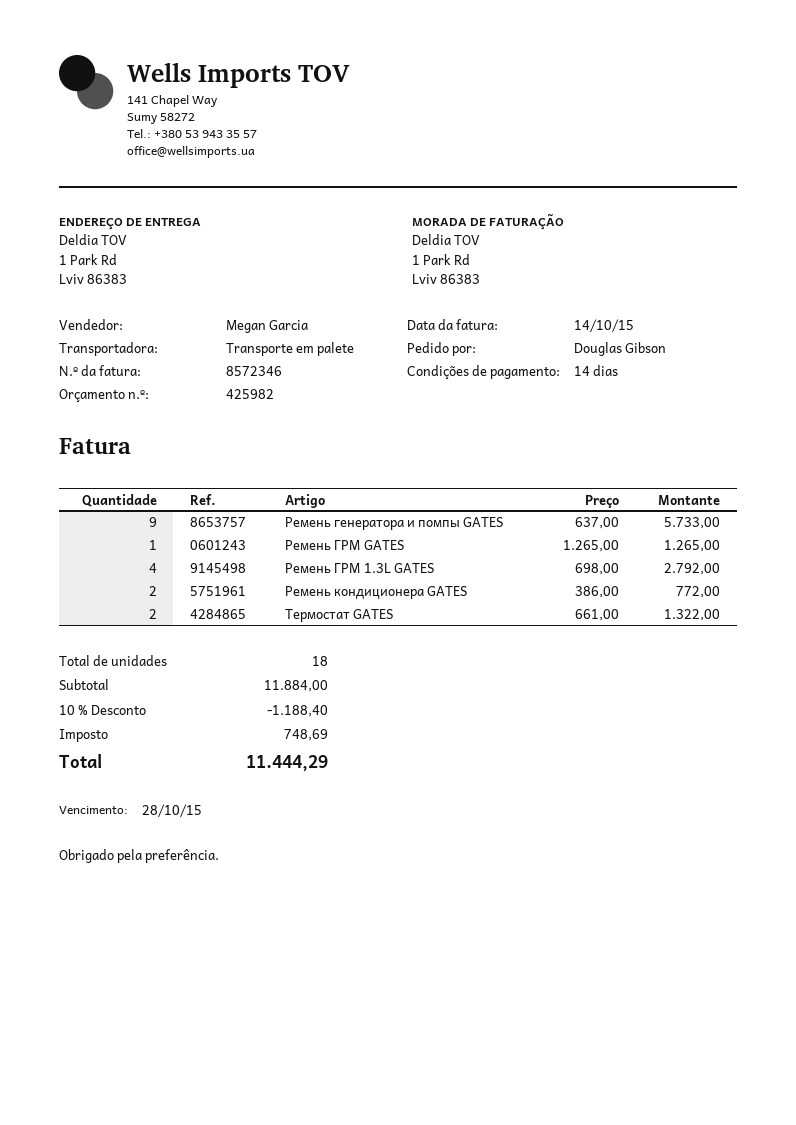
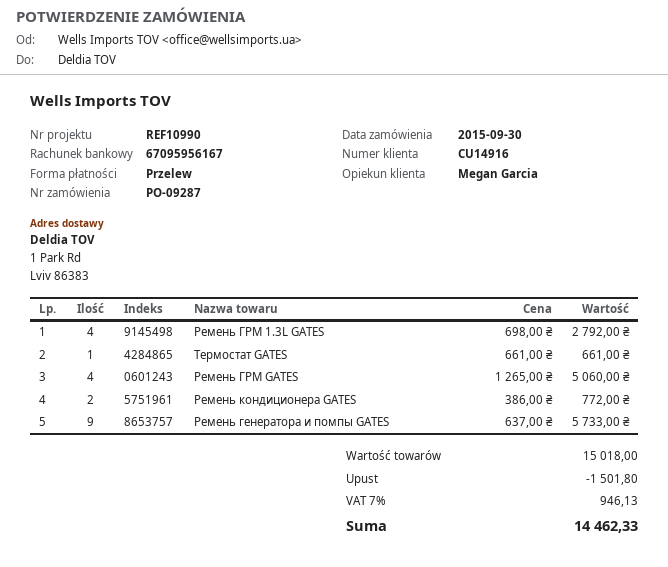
Ремень ГРМ GATES: 1 x 1265.00 = 1265.00 -> 4 x 1265.00 = 5060.00
Термостат GATES: 2 x 661.00 = 1322.00 -> 1 x 661.00 = 661.00
subtotal: 11884.00 -> 15018.00
discount: 1188.40 -> 1501.80
tax: 748.69 -> 946.13
total: 11444.29 -> 14462.33

